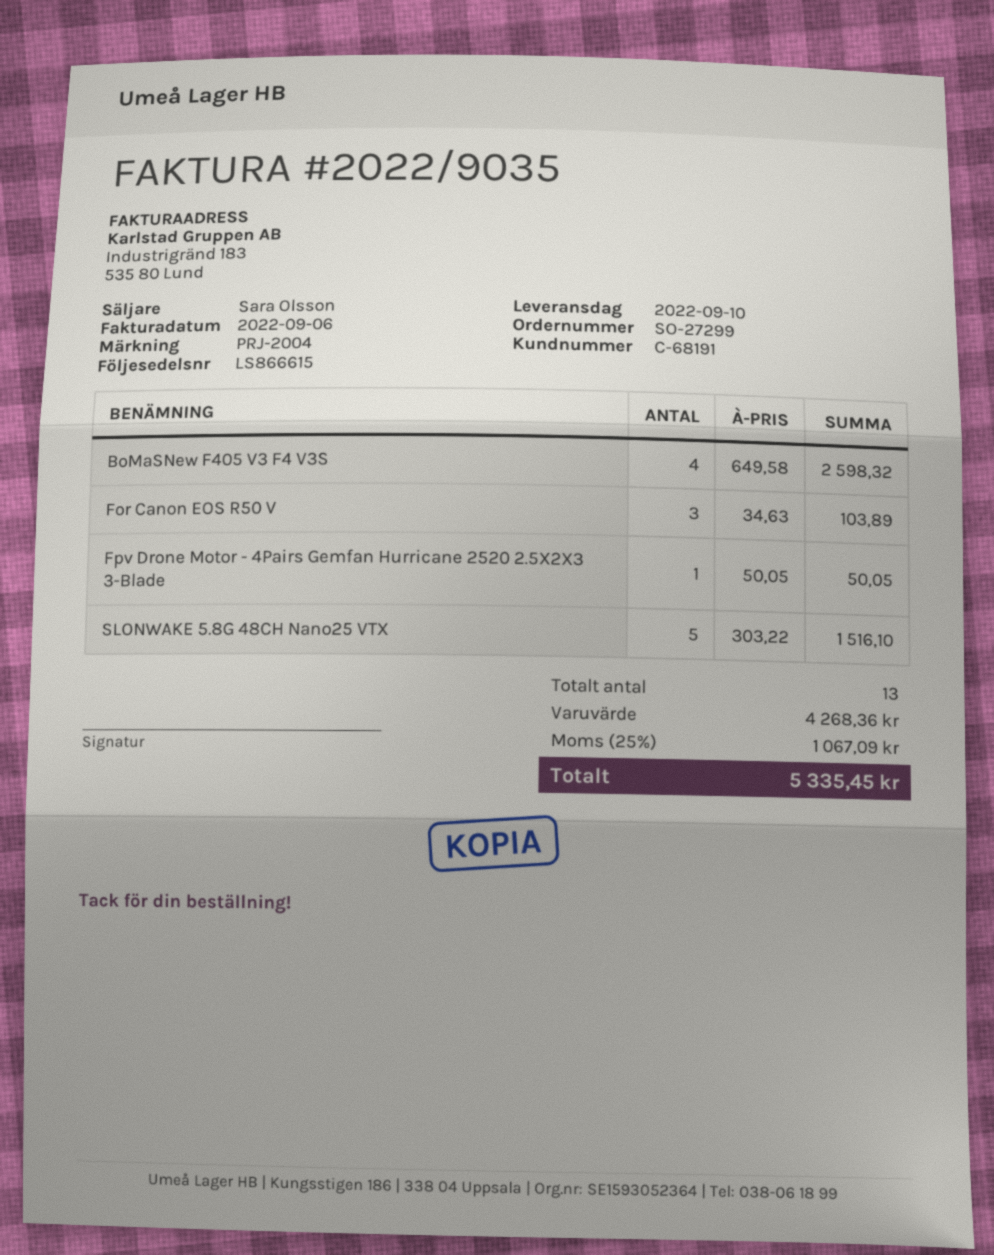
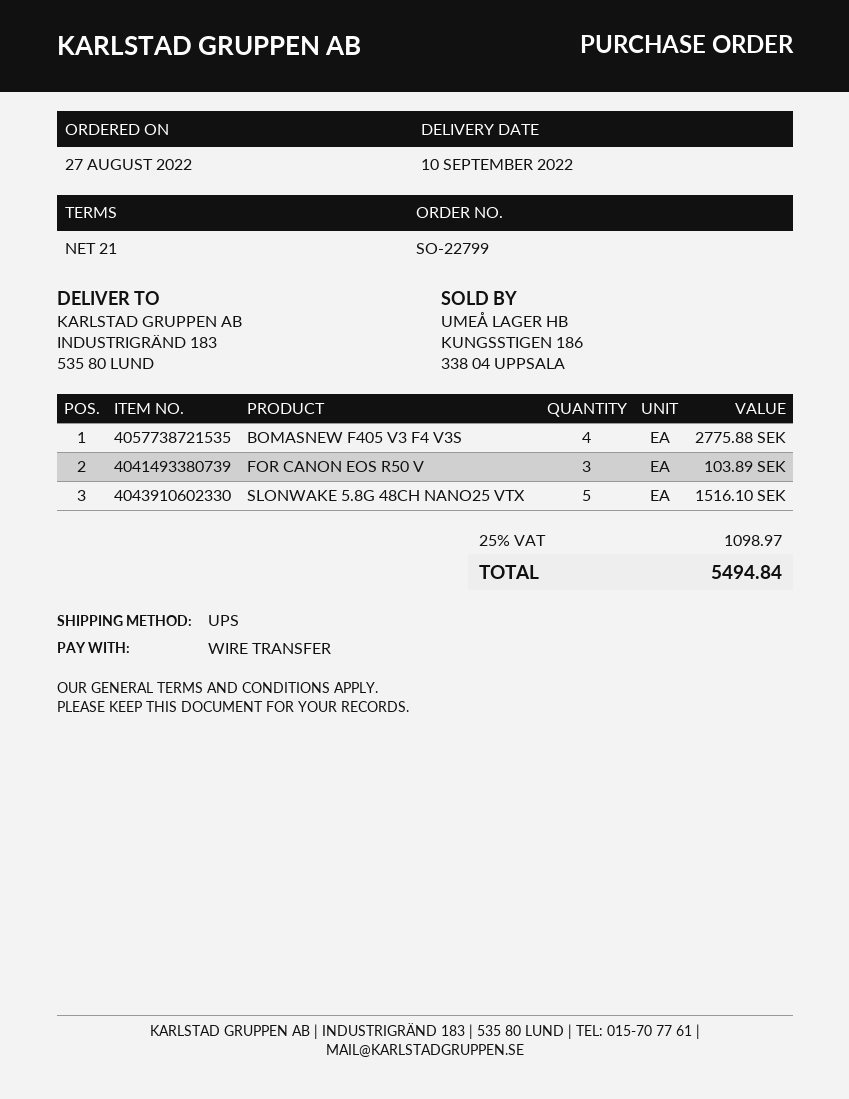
order number: SO-27299 -> SO-22799
BoMaSNew F405 V3 F4 V3S: 4 for 2598.32 -> 4 for 2775.88
Fpv Drone Motor - 4Pairs Gemfan Hurricane 2520 2.5X2X3 3-Blade: 1 for 50.05 -> none
tax: 25% = 1067.09 -> 25% = 1098.97
total: 5335.45 -> 5494.84

